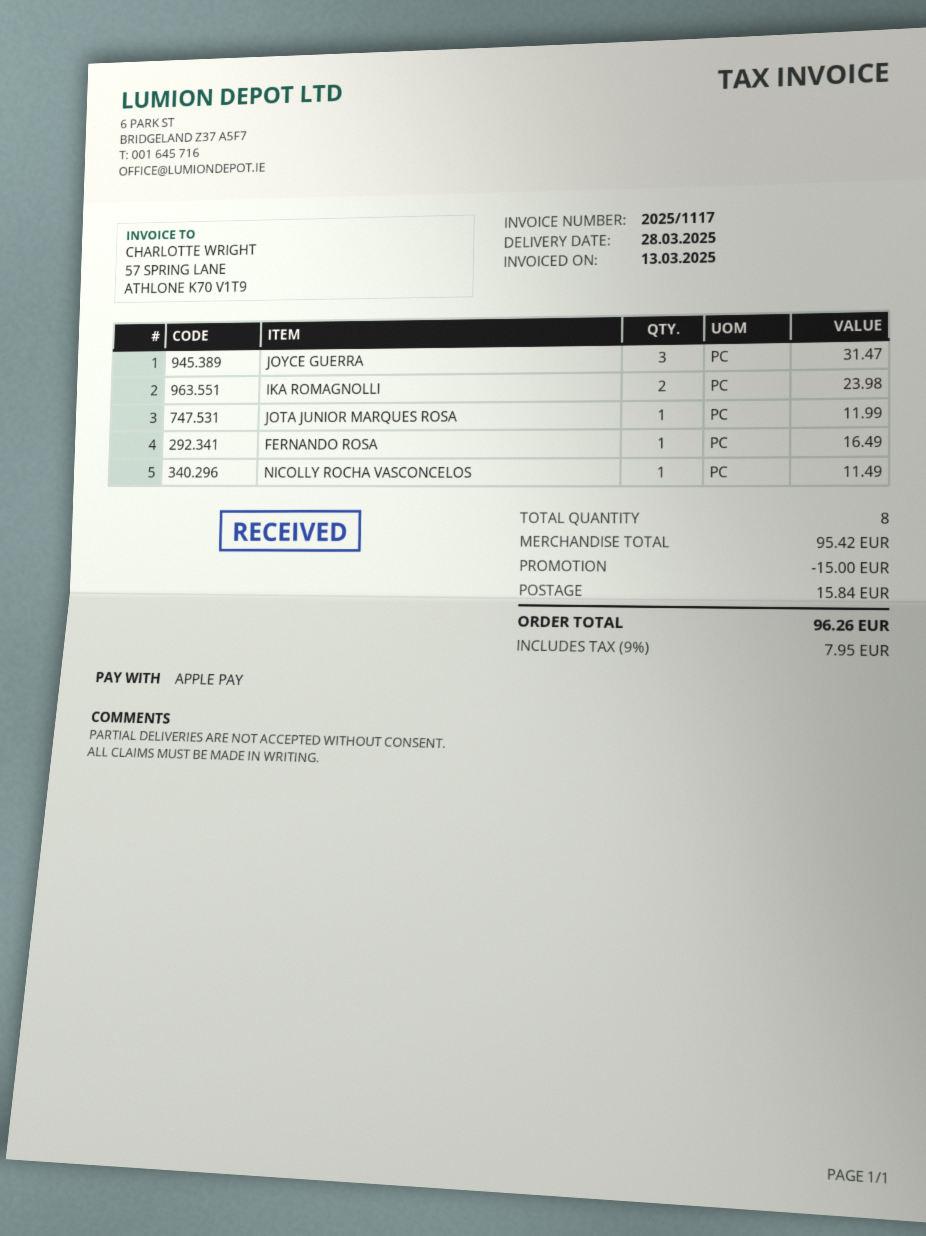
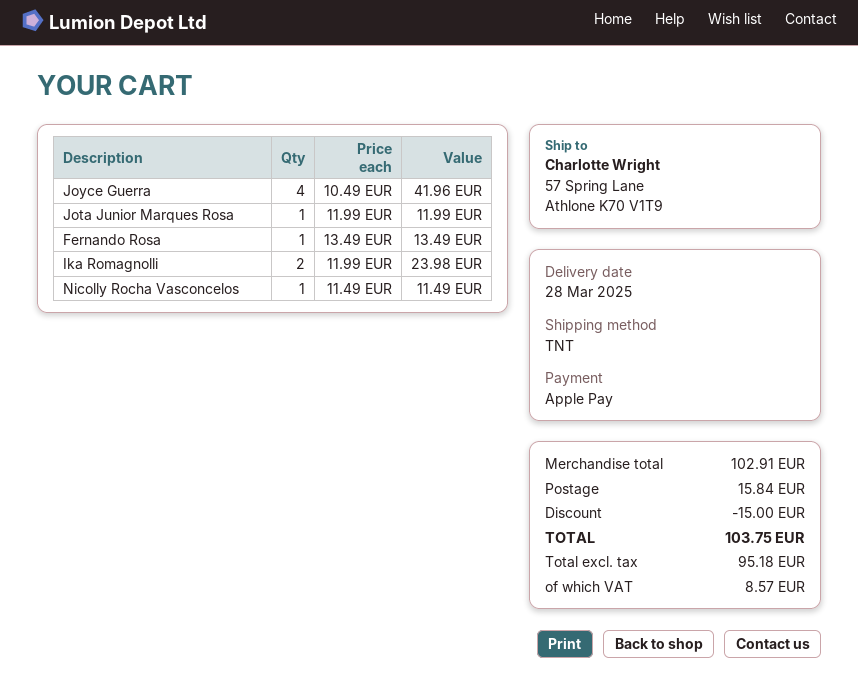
JOYCE GUERRA: 3 for 31.47 -> 4 for 41.96
FERNANDO ROSA: 1 for 16.49 -> 1 for 13.49
subtotal: 95.42 -> 102.91
tax: 7.95 -> 8.57
total: 96.26 -> 103.75

